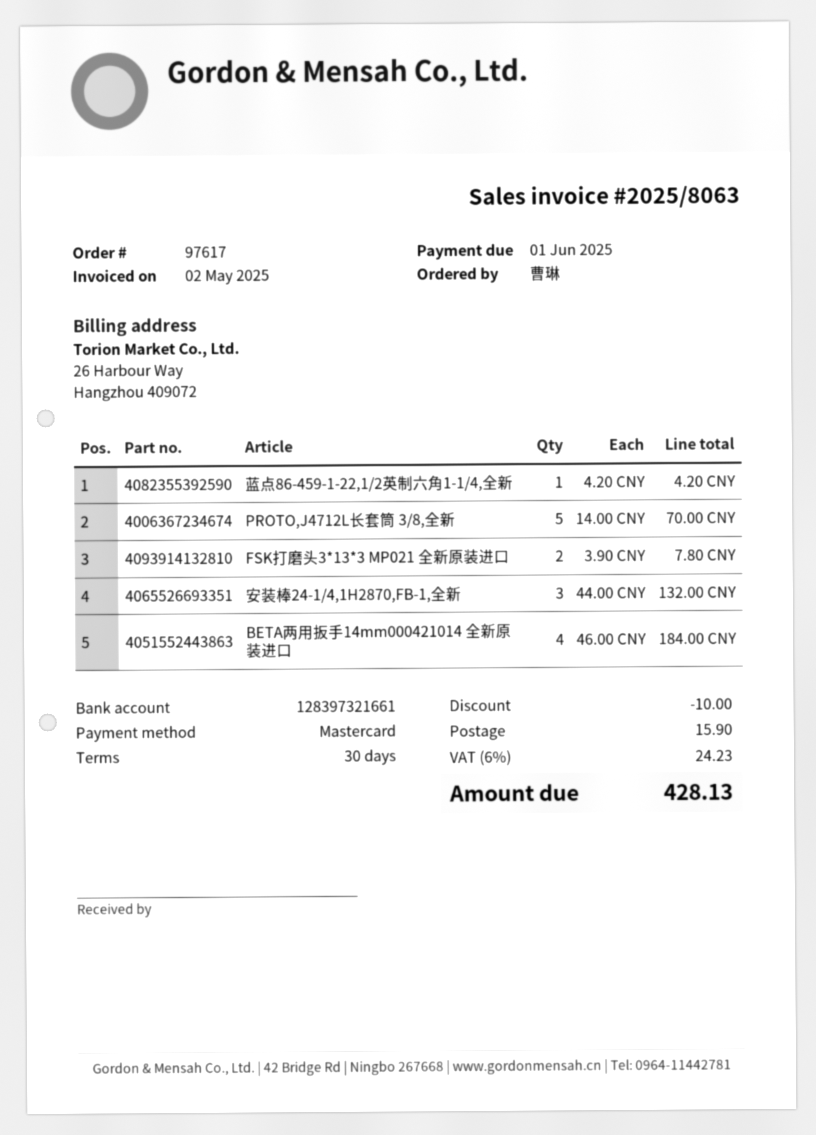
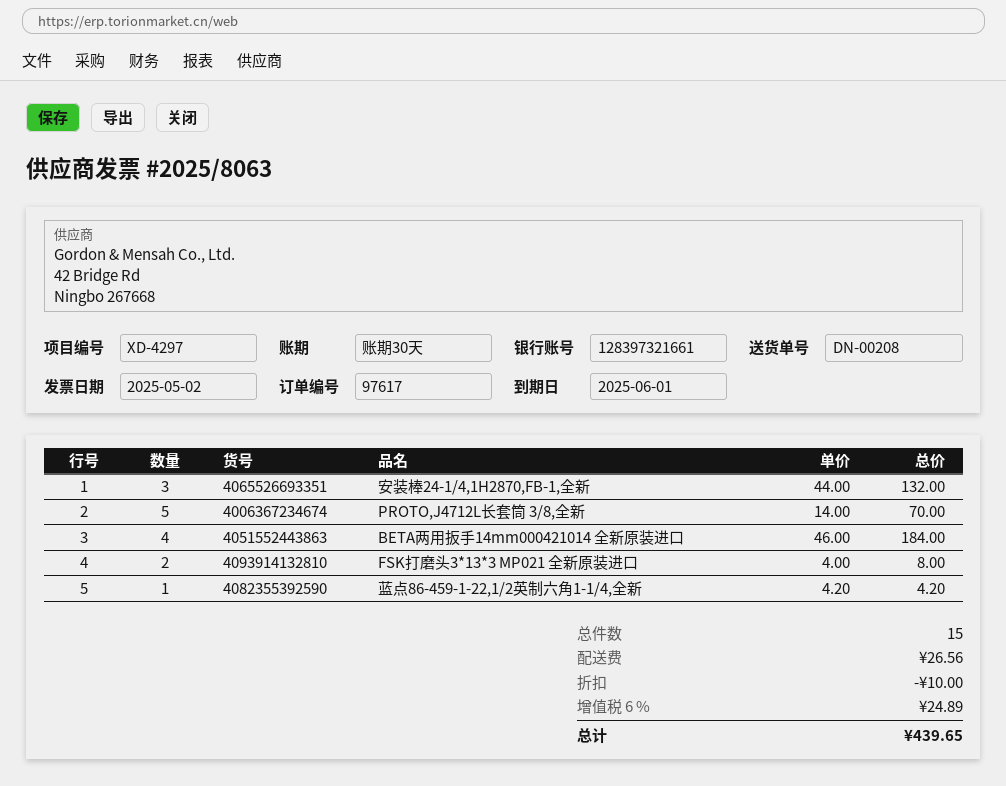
FSK打磨头3*13*3 MP021 全新原装进口: 2 x 3.90 = 7.80 -> 2 x 4.00 = 8.00
shipping: 15.90 -> 26.56
tax: 6% = 24.23 -> 6% = 24.89
total: 428.13 -> 439.65

